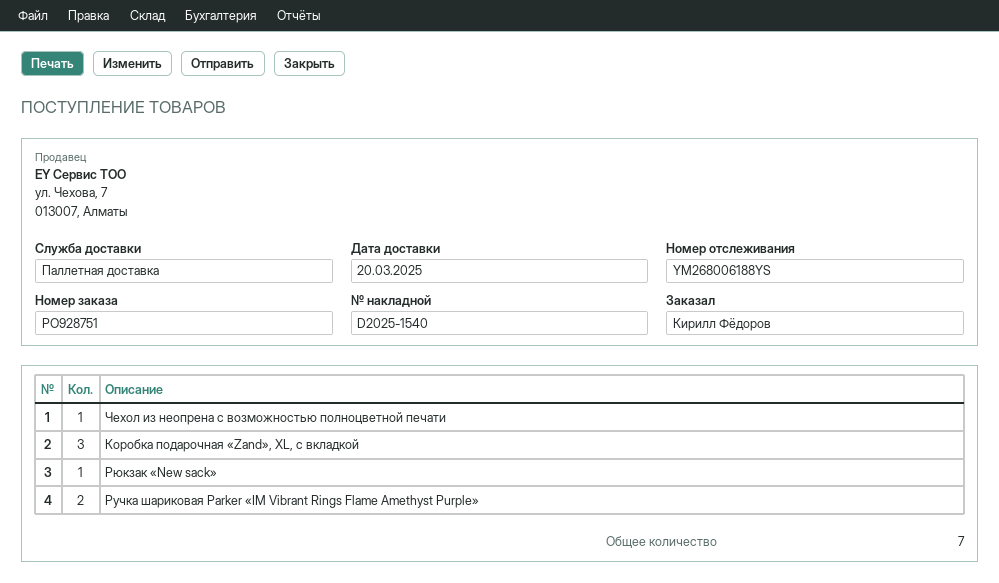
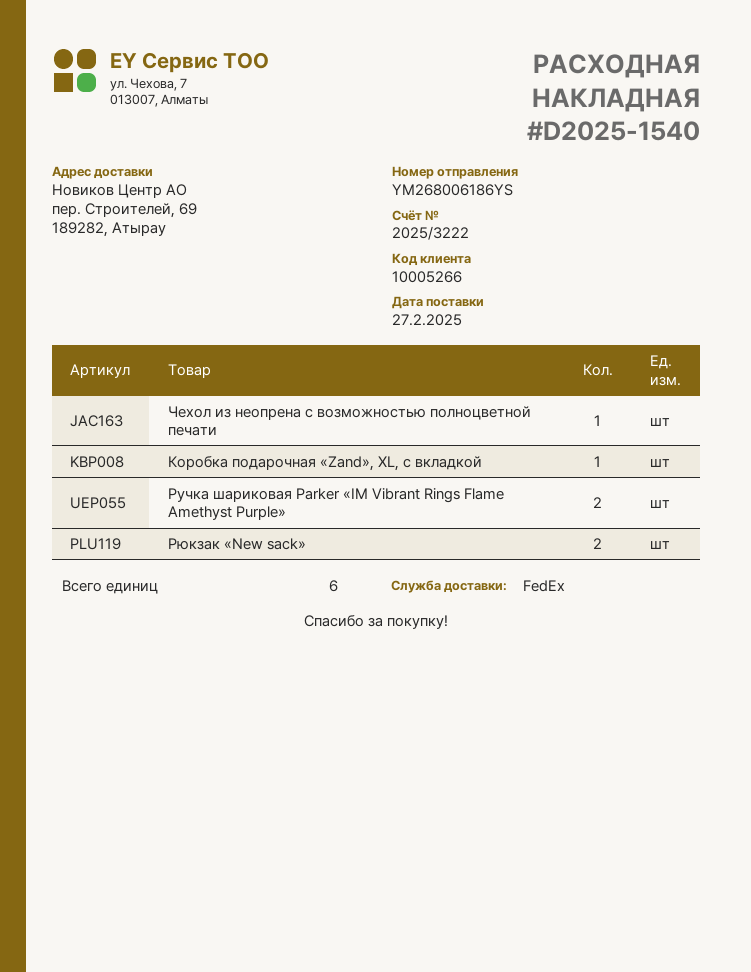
delivery date: 2025-03-20 -> 2025-02-27
shipping method: pallet freight -> FedEx
tracking number: YM268006188YS -> YM268006186YS
Коробка подарочная «Zand», XL, с вкладкой: 3 -> 1
Рюкзак «New sack»: 1 -> 2
total quantity: 7 -> 6

